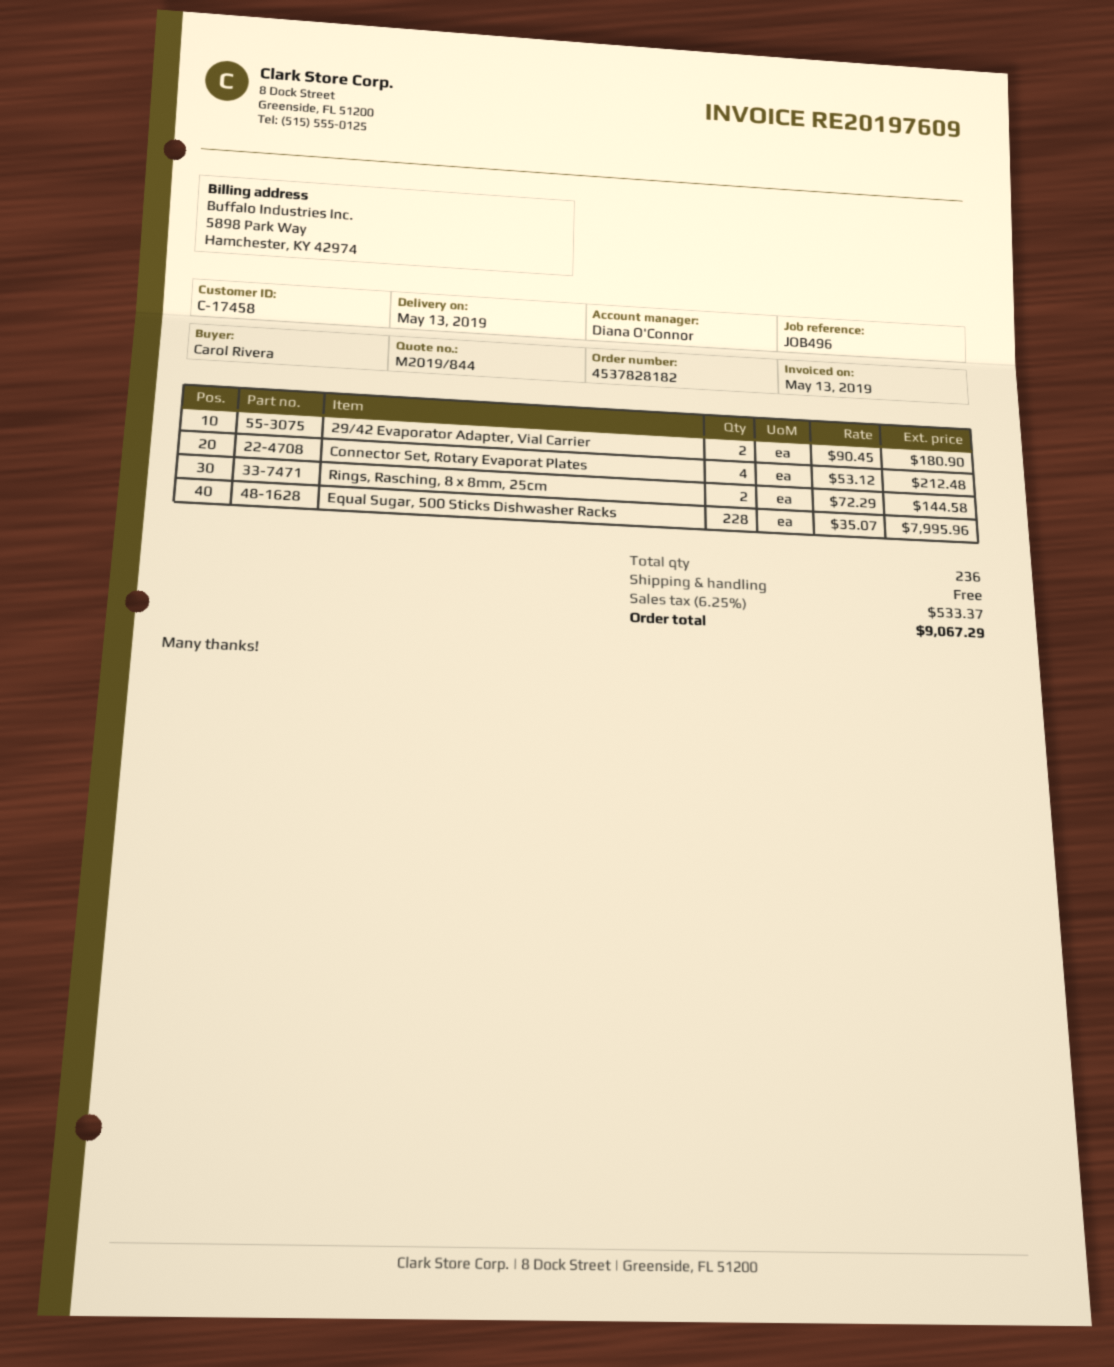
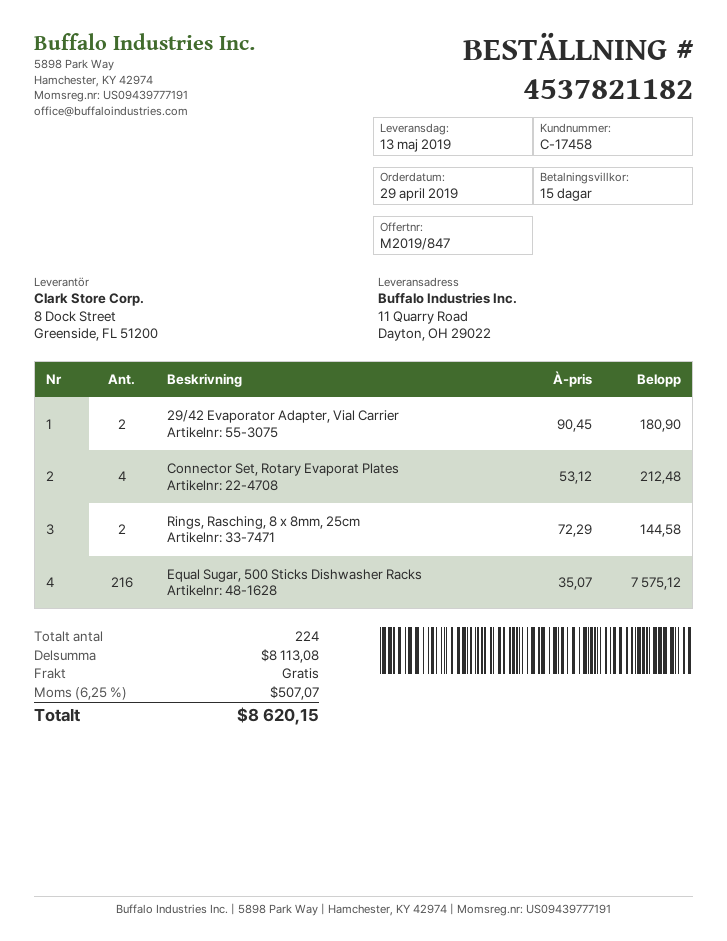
quote number: M2019/844 -> M2019/847
order number: 4537828182 -> 4537821182
Equal Sugar, 500 Sticks Dishwasher Racks: 228 x 35.07 = 7995.96 -> 216 x 35.07 = 7575.12
total quantity: 236 -> 224
tax: 6.25% = 533.37 -> 6.25% = 507.07
total: 9067.29 -> 8620.15

